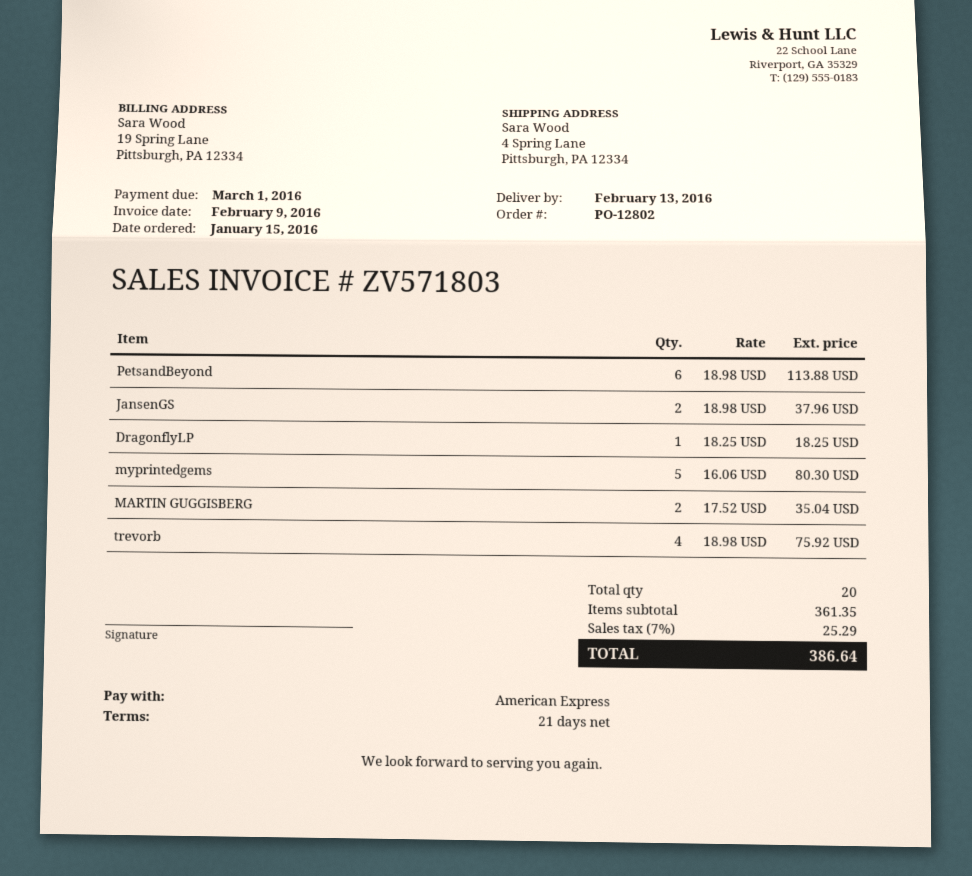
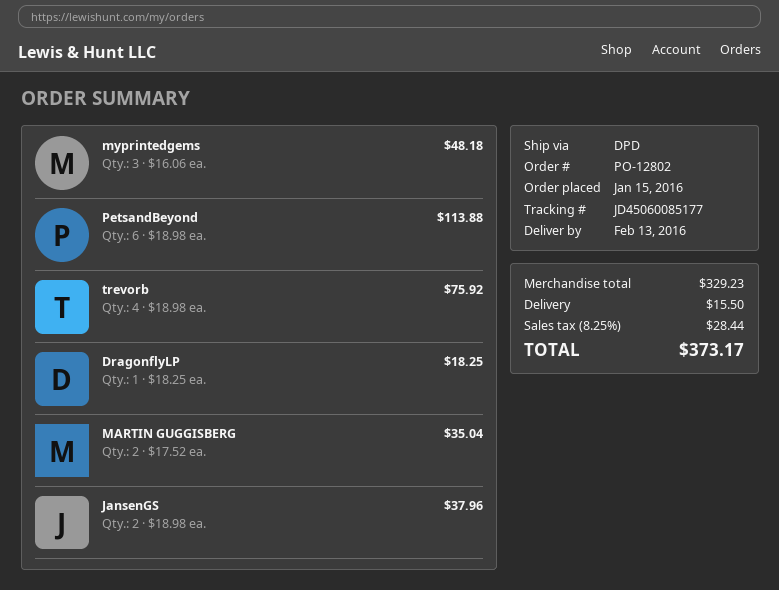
myprintedgems: 5 x 16.06 = 80.30 -> 3 x 16.06 = 48.18
subtotal: 361.35 -> 329.23
shipping: none -> 15.50
tax: 7% = 25.29 -> 8.25% = 28.44
total: 386.64 -> 373.17

